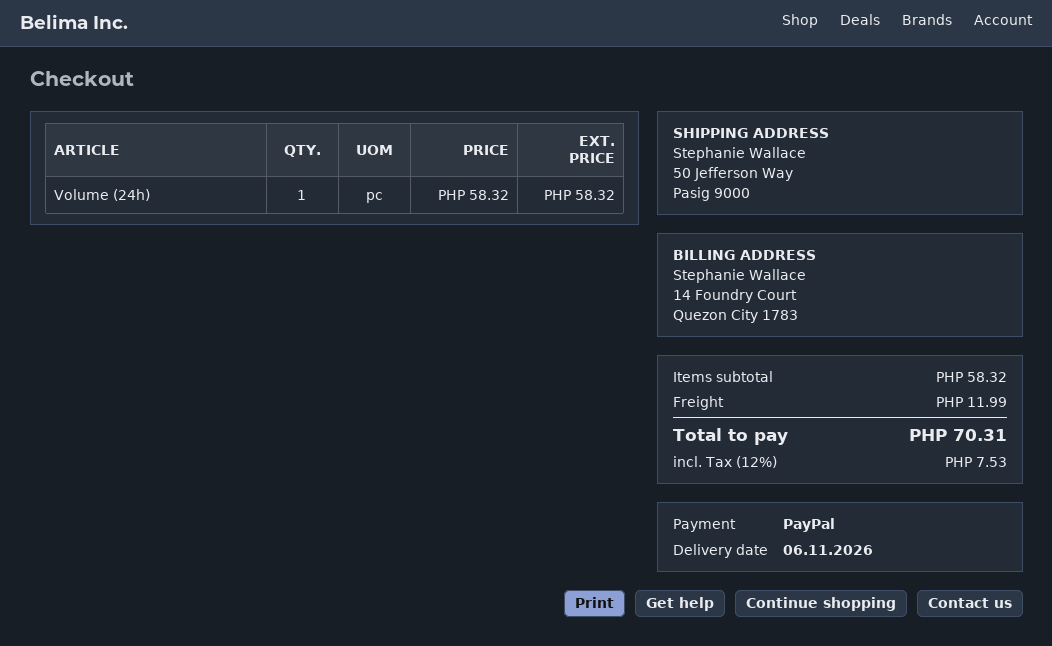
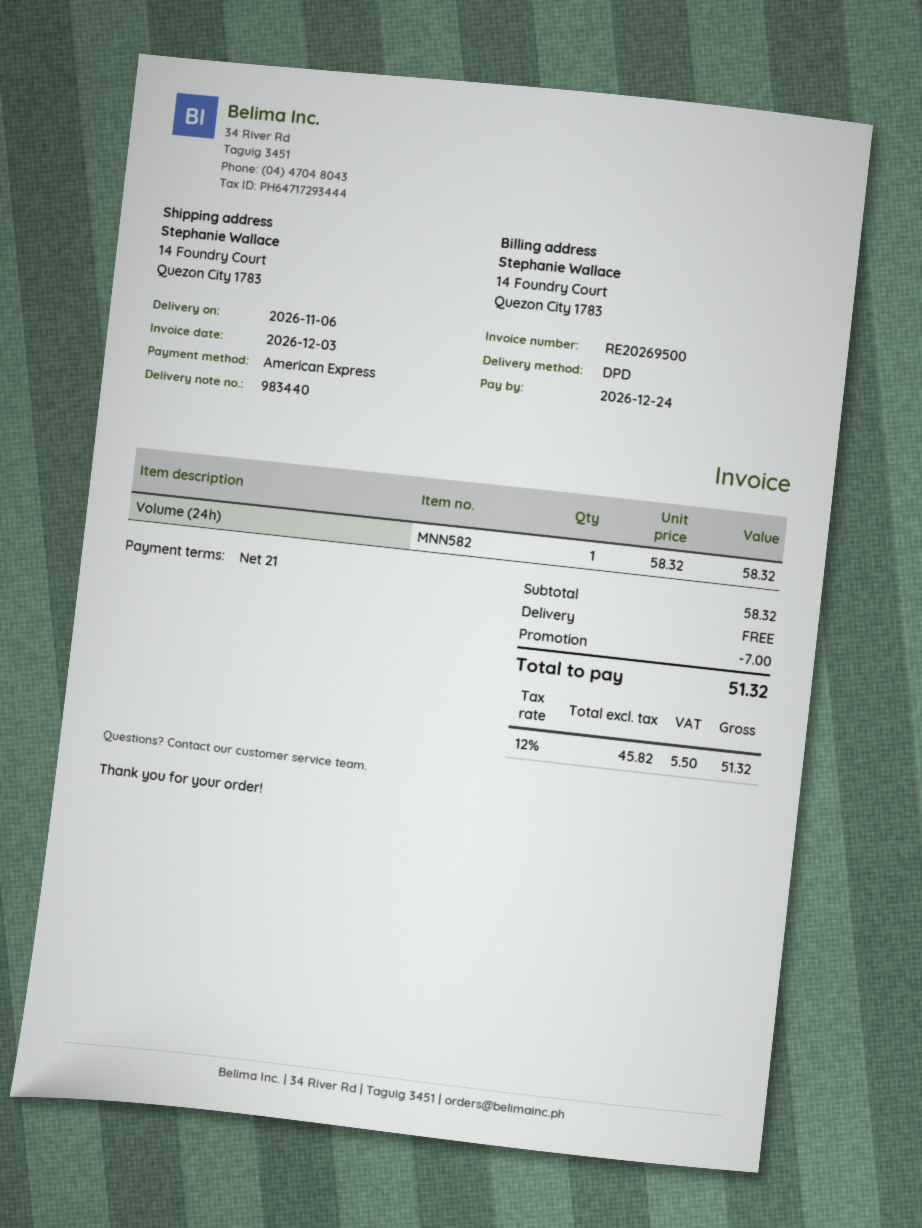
payment method: PayPal -> American Express
ship to: 50 Jefferson Way, Pasig 9000 -> 14 Foundry Court, Quezon City 1783
discount: none -> 7.00
shipping: 11.99 -> 0.00
tax: 12% = 7.53 -> 12% = 5.50
total: 70.31 -> 51.32

